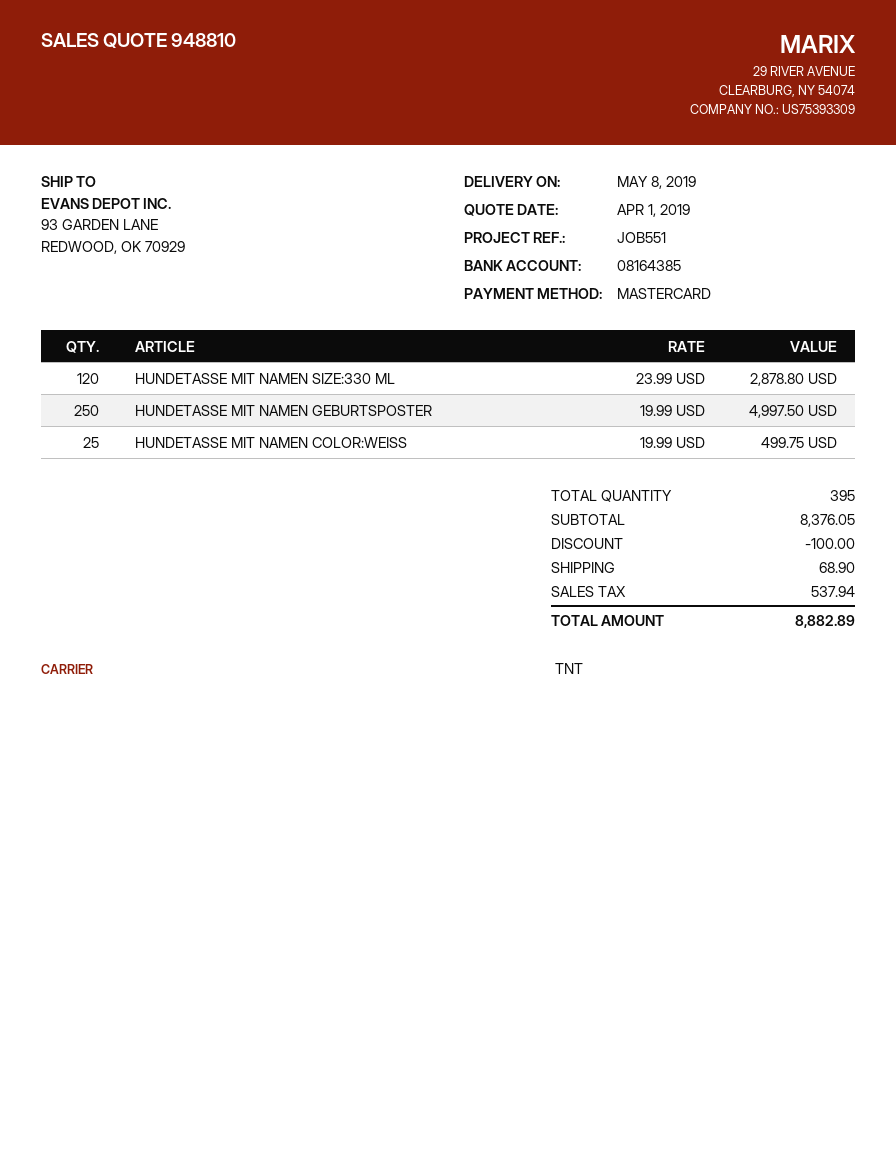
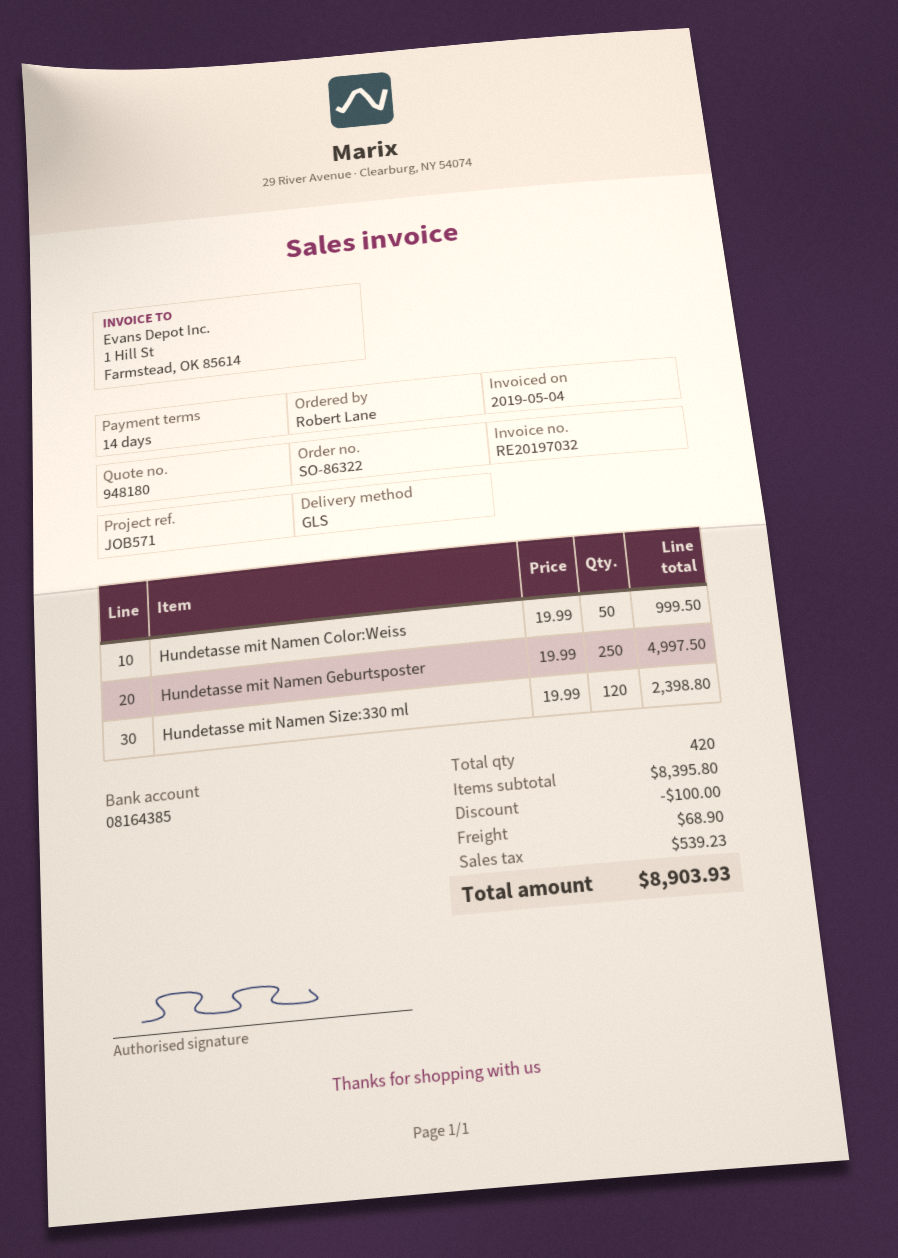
quote number: 948810 -> 948180
reference: JOB551 -> JOB571
shipping method: TNT -> GLS
HUNDETASSE MIT NAMEN SIZE:330 ML: 120 x 23.99 = 2878.80 -> 120 x 19.99 = 2398.80
HUNDETASSE MIT NAMEN COLOR:WEISS: 25 x 19.99 = 499.75 -> 50 x 19.99 = 999.50
total quantity: 395 -> 420
subtotal: 8376.05 -> 8395.80
tax: 537.94 -> 539.23
total: 8882.89 -> 8903.93

